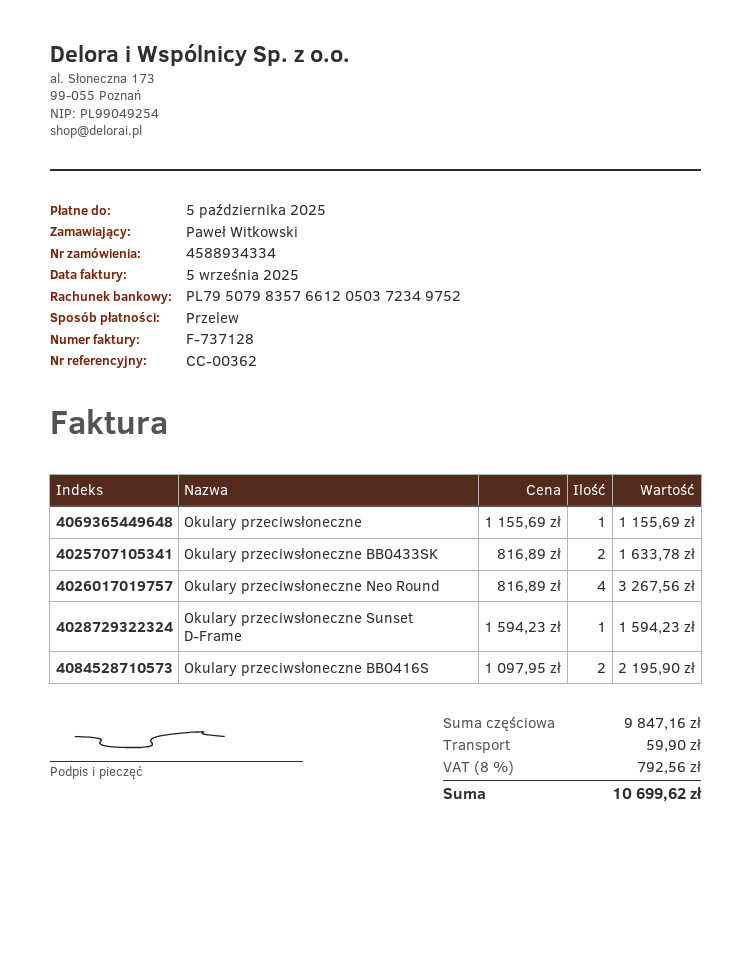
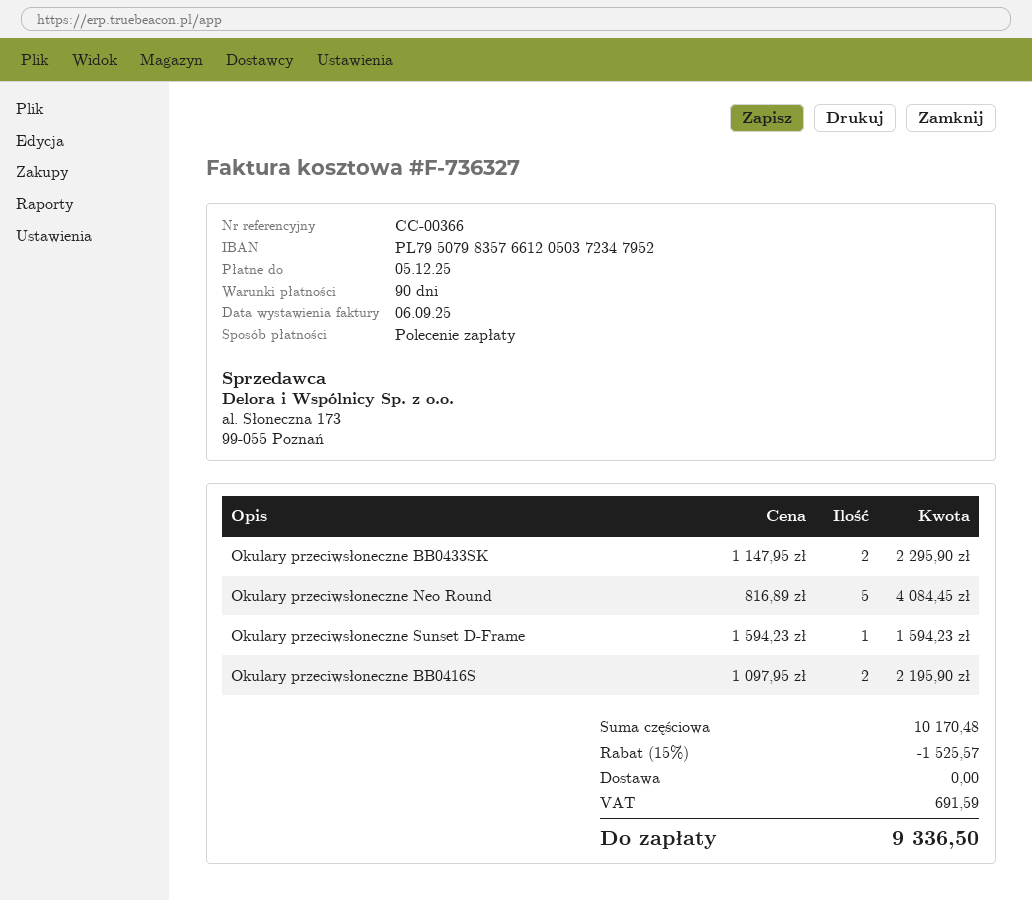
invoice number: F-737128 -> F-736327
invoice date: 2025-09-05 -> 2025-09-06
due date: 2025-10-05 -> 2025-12-05
reference: CC-00362 -> CC-00366
payment method: bank transfer -> direct debit
bank account: PL79507983576612050372349752 -> PL79507983576612050372347952
Okulary przeciwsłoneczne: 1 x 1155.69 = 1155.69 -> none
Okulary przeciwsłoneczne BB0433SK: 2 x 816.89 = 1633.78 -> 2 x 1147.95 = 2295.90
Okulary przeciwsłoneczne Neo Round: 4 x 816.89 = 3267.56 -> 5 x 816.89 = 4084.45
subtotal: 9847.16 -> 10170.48
discount: none -> 15% = 1525.57
shipping: 59.90 -> 0.00
tax: 792.56 -> 691.59
total: 10699.62 -> 9336.50

